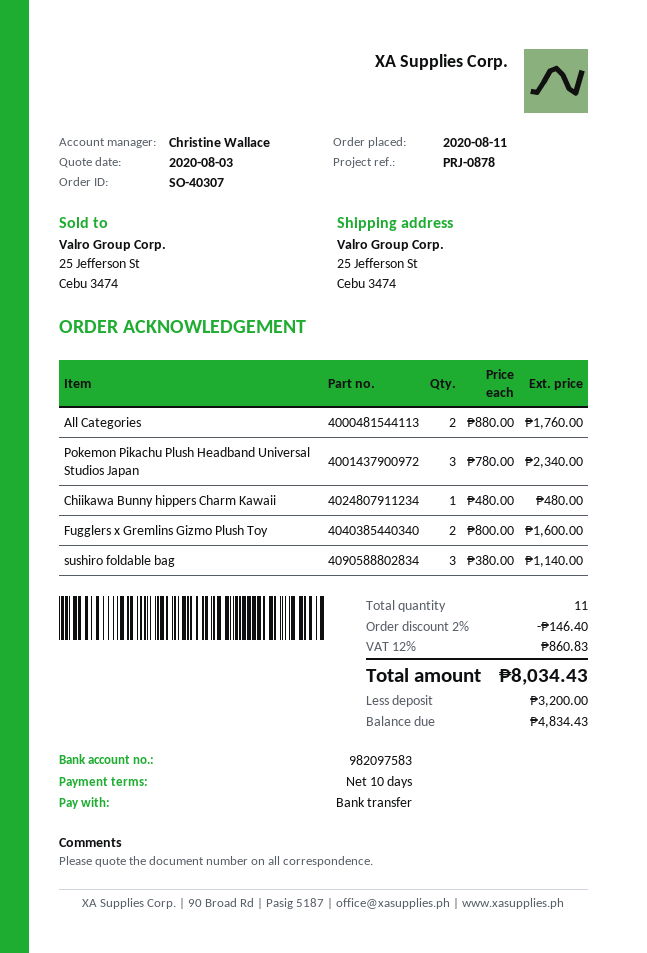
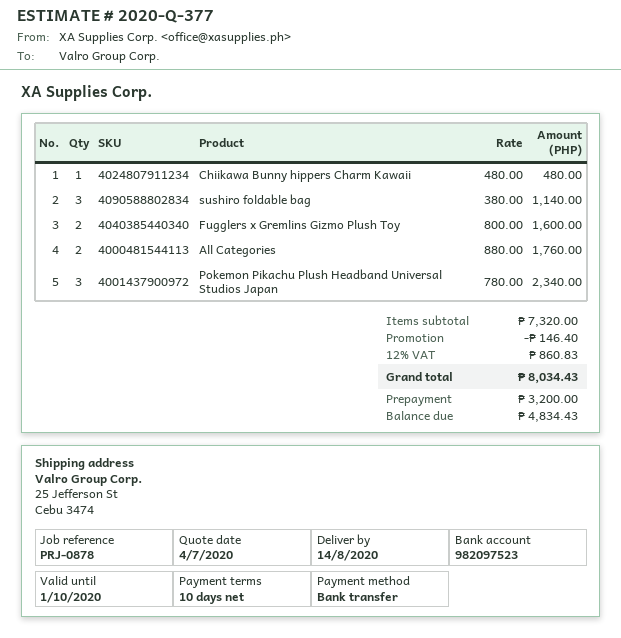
quote date: 2020-08-03 -> 2020-07-04
bank account: 982097583 -> 982097523

